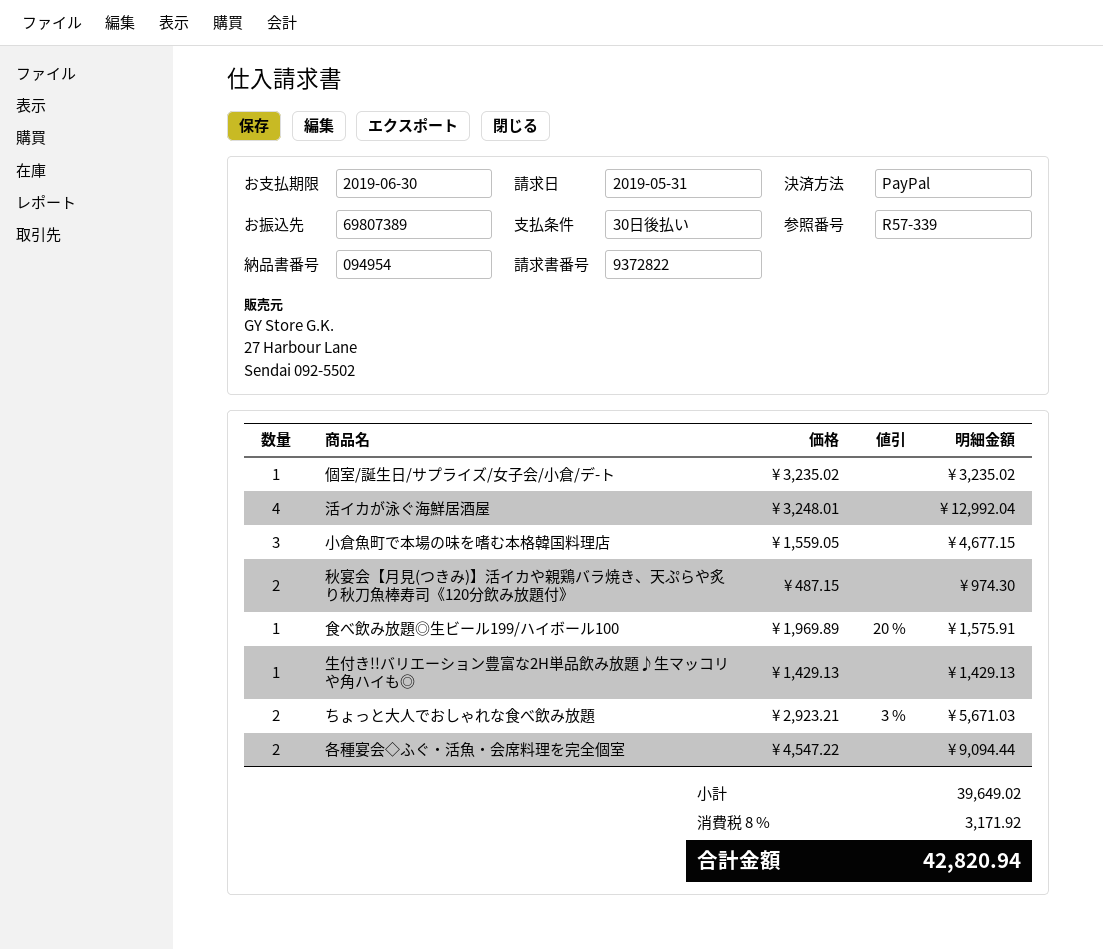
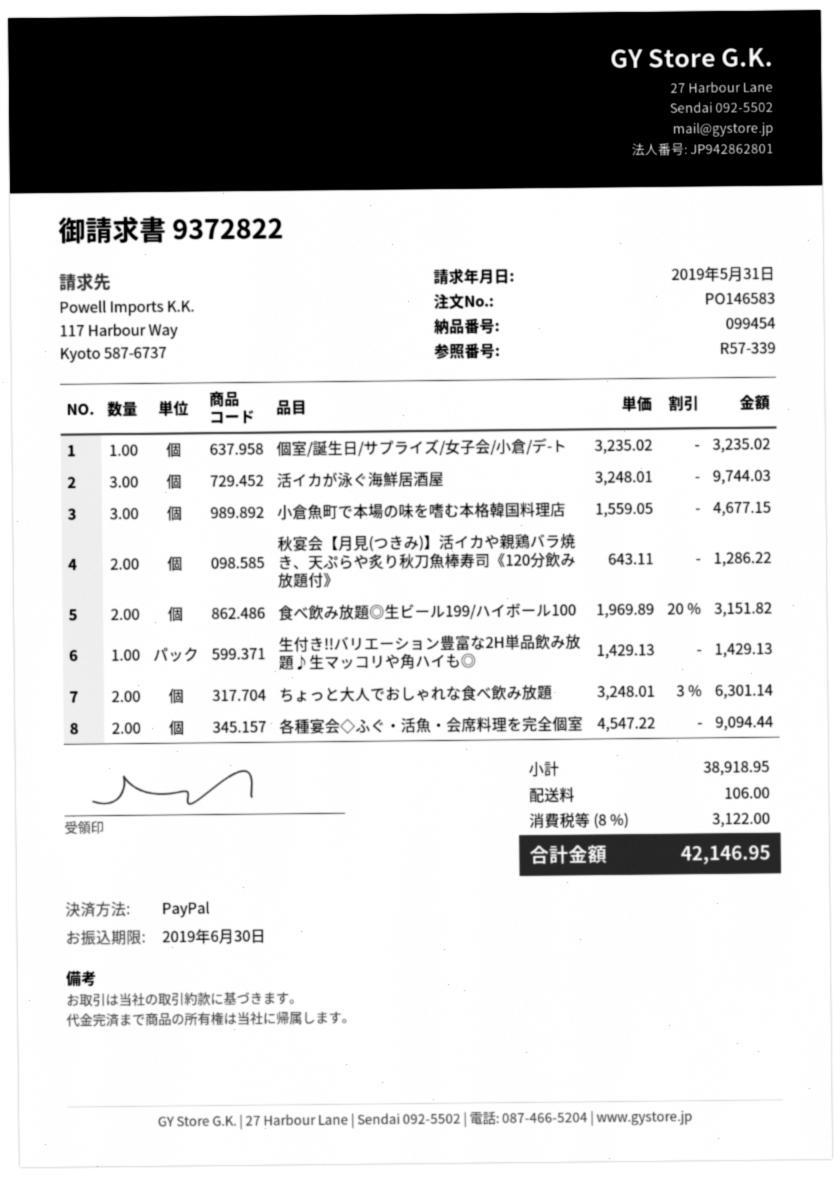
delivery note number: 094954 -> 099454
活イカが泳ぐ海鮮居酒屋: 4 x 3248.01 = 12992.04 -> 3 x 3248.01 = 9744.03
秋宴会【月見(つきみ)】活イカや親鶏バラ焼き、天ぷらや炙り秋刀魚棒寿司《120分飲み放題付》: 2 x 487.15 = 974.30 -> 2 x 643.11 = 1286.22
食べ飲み放題◎生ビール199/ハイボール100: 1 x 1969.89 - 20% = 1575.91 -> 2 x 1969.89 - 20% = 3151.82
ちょっと大人でおしゃれな食べ飲み放題: 2 x 2923.21 - 3% = 5671.03 -> 2 x 3248.01 - 3% = 6301.14
subtotal: 39649.02 -> 38918.95
shipping: none -> 106.00
tax: 8% = 3171.92 -> 8% = 3122.00
total: 42820.94 -> 42146.95

